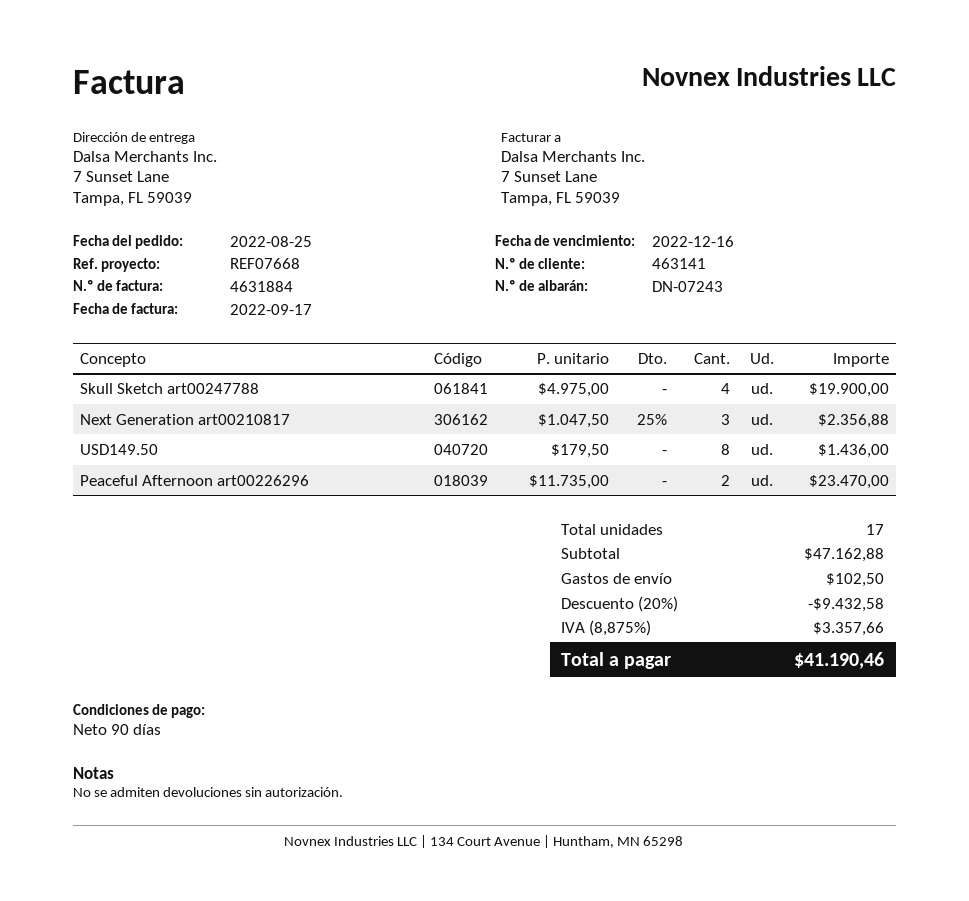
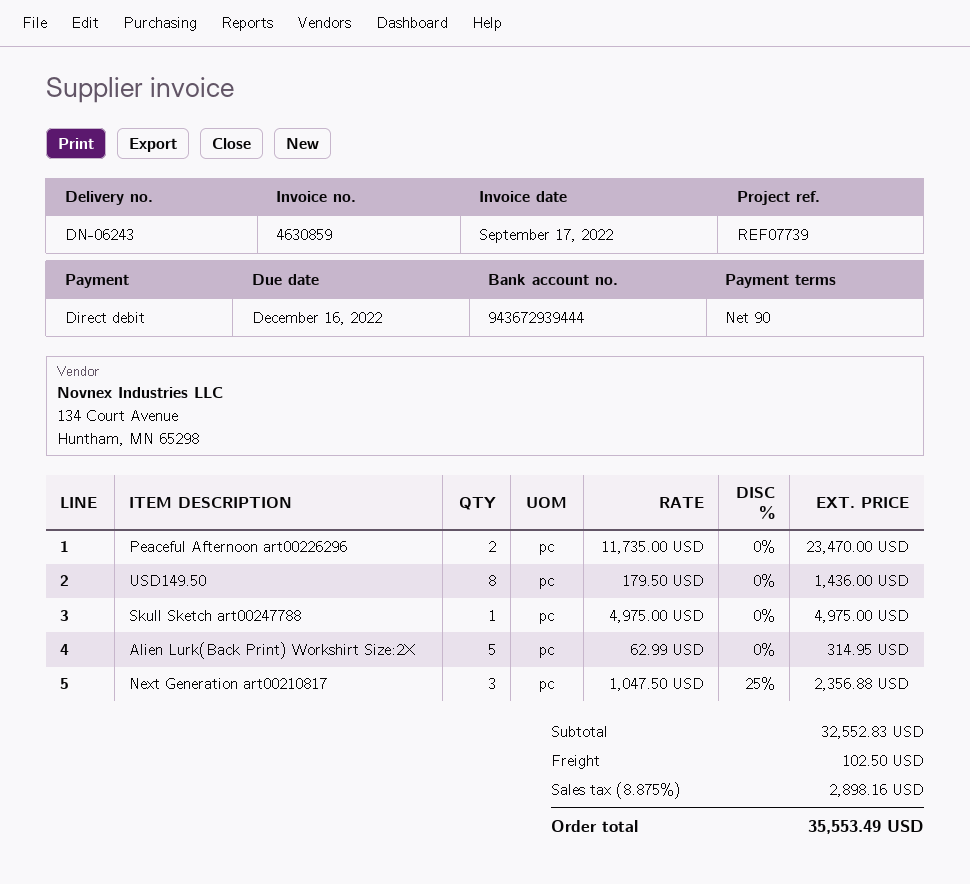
delivery note number: DN-07243 -> DN-06243
invoice number: 4631884 -> 4630859
reference: REF07668 -> REF07739
Skull Sketch art00247788: 4 x 4975.00 = 19900.00 -> 1 x 4975.00 = 4975.00
Alien Lurk(Back Print) Workshirt Size:2X: none -> 5 x 62.99 = 314.95
subtotal: 47162.88 -> 32552.83
discount: 20% = 9432.58 -> none
tax: 8.875% = 3357.66 -> 8.875% = 2898.16
total: 41190.46 -> 35553.49

